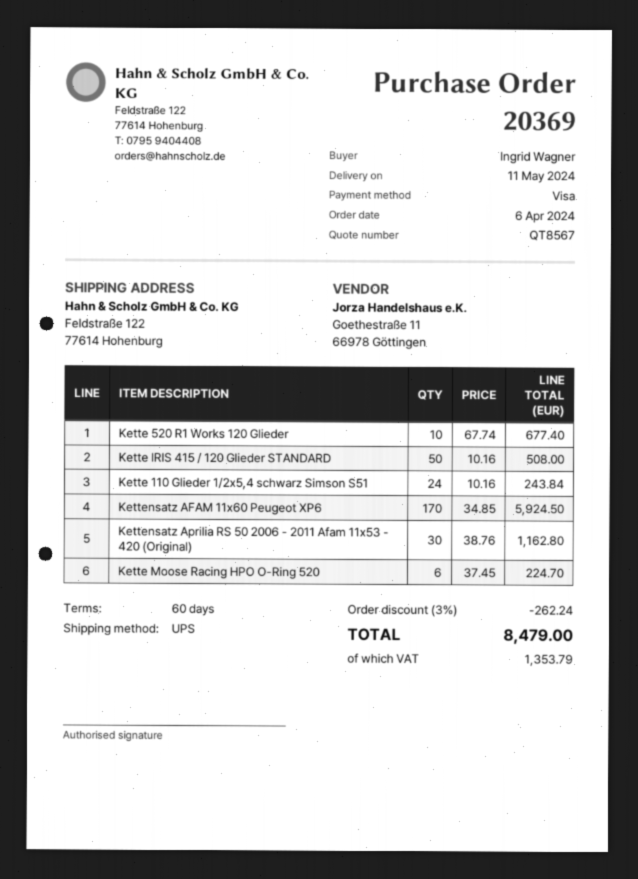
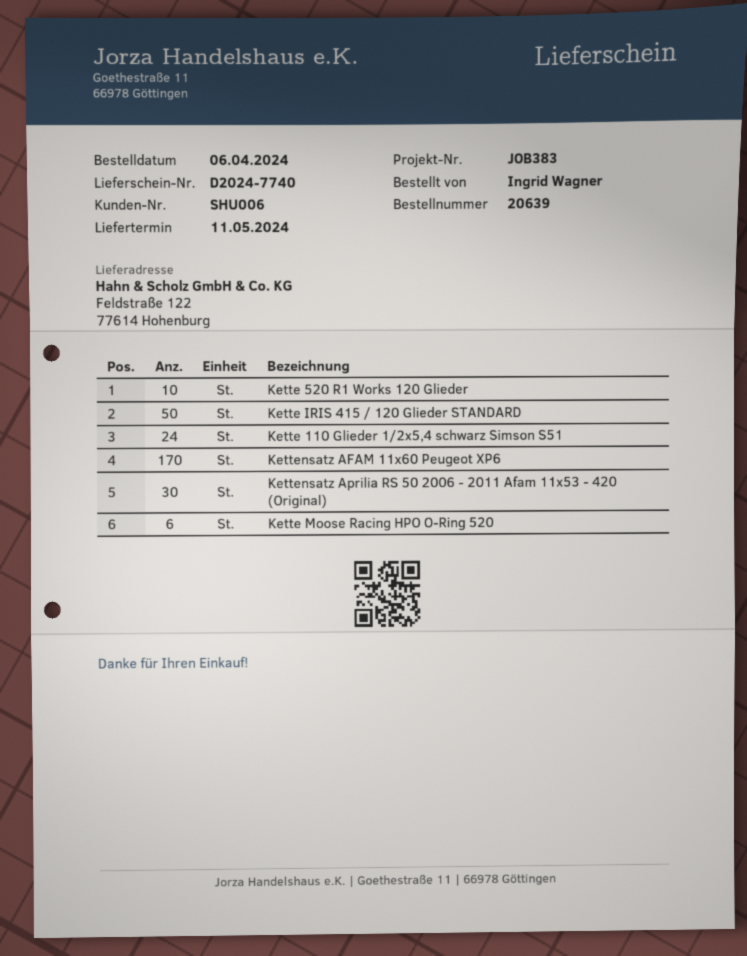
order number: 20369 -> 20639

